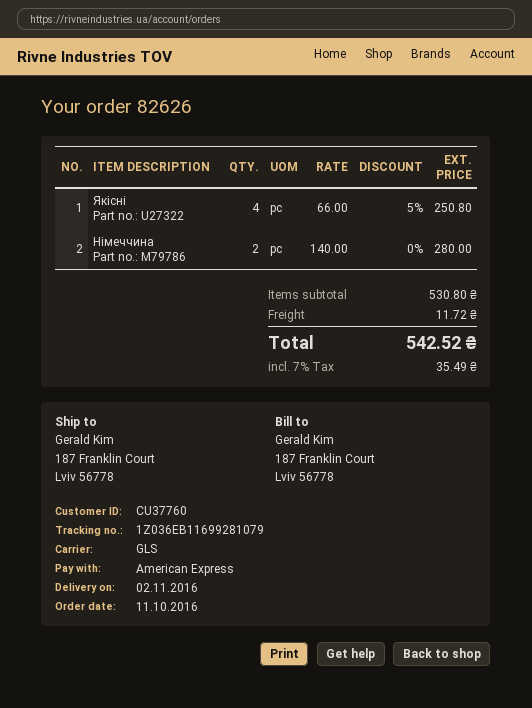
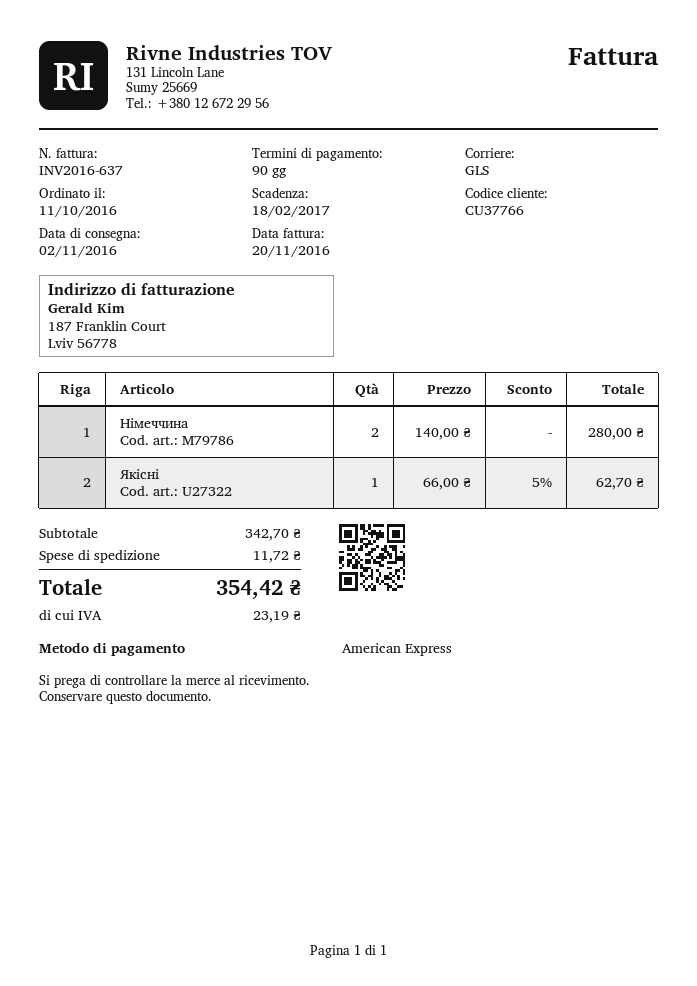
customer number: CU37760 -> CU37766
Якісні: 4 x 66.00 - 5% = 250.80 -> 1 x 66.00 - 5% = 62.70
subtotal: 530.80 -> 342.70
tax: 35.49 -> 23.19
total: 542.52 -> 354.42

